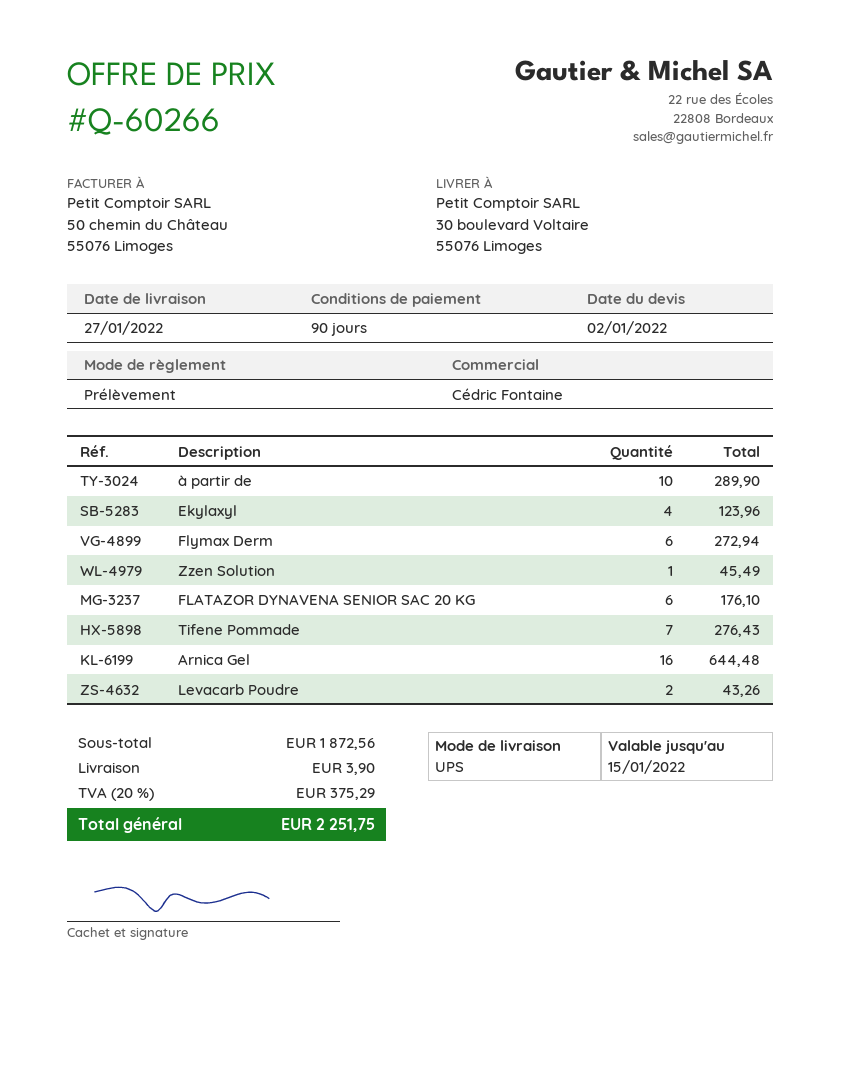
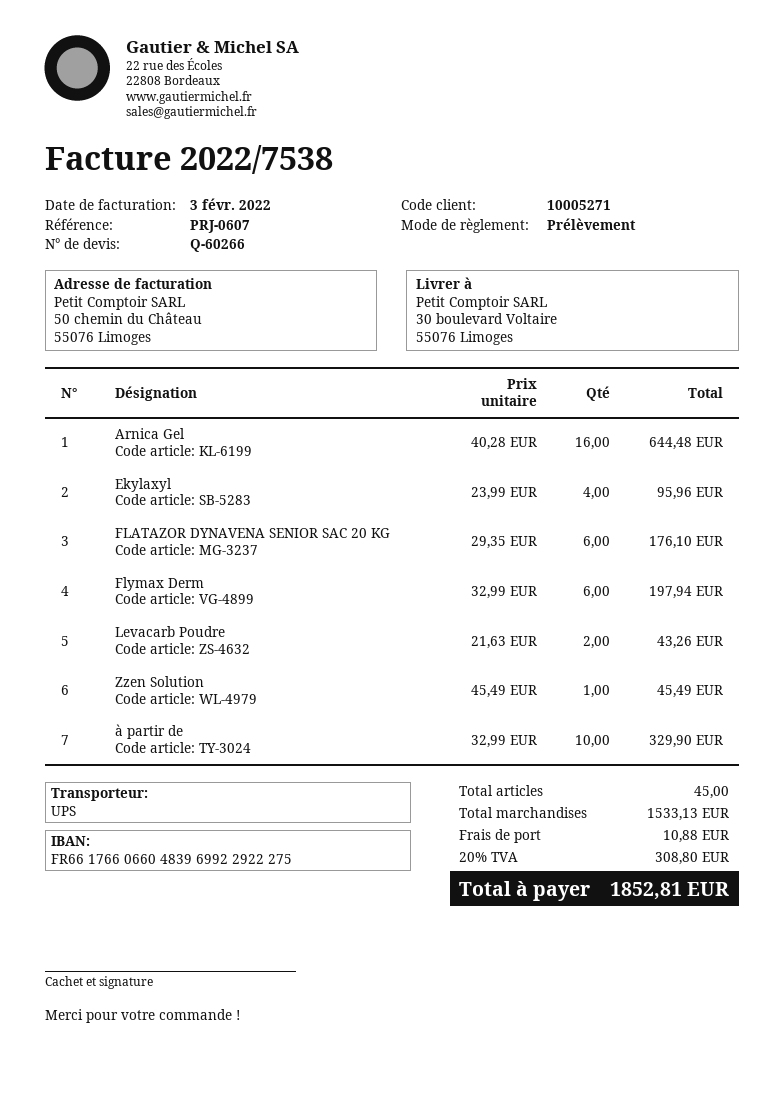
à partir de: 10 for 289.90 -> 10 for 329.90
Ekylaxyl: 4 for 123.96 -> 4 for 95.96
Flymax Derm: 6 for 272.94 -> 6 for 197.94
Tifene Pommade: 7 for 276.43 -> none
subtotal: 1872.56 -> 1533.13
shipping: 3.90 -> 10.88
tax: 20% = 375.29 -> 20% = 308.80
total: 2251.75 -> 1852.81

